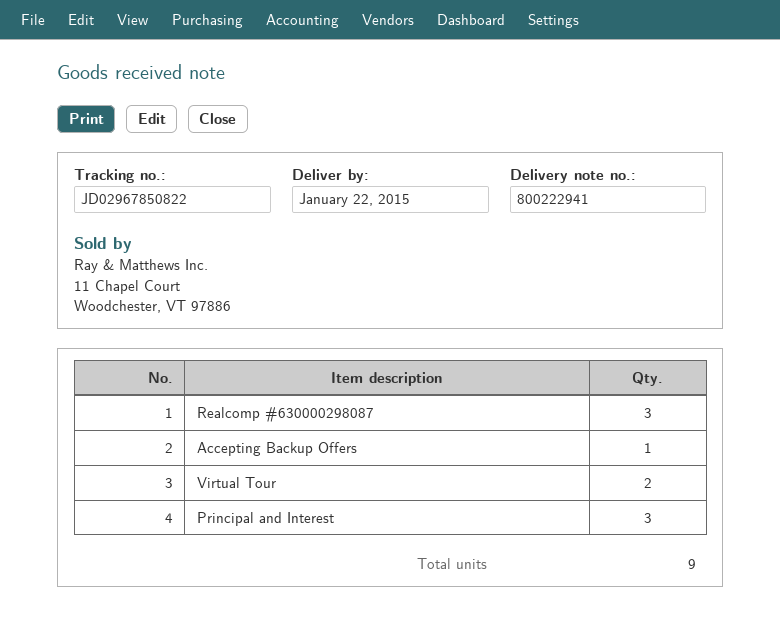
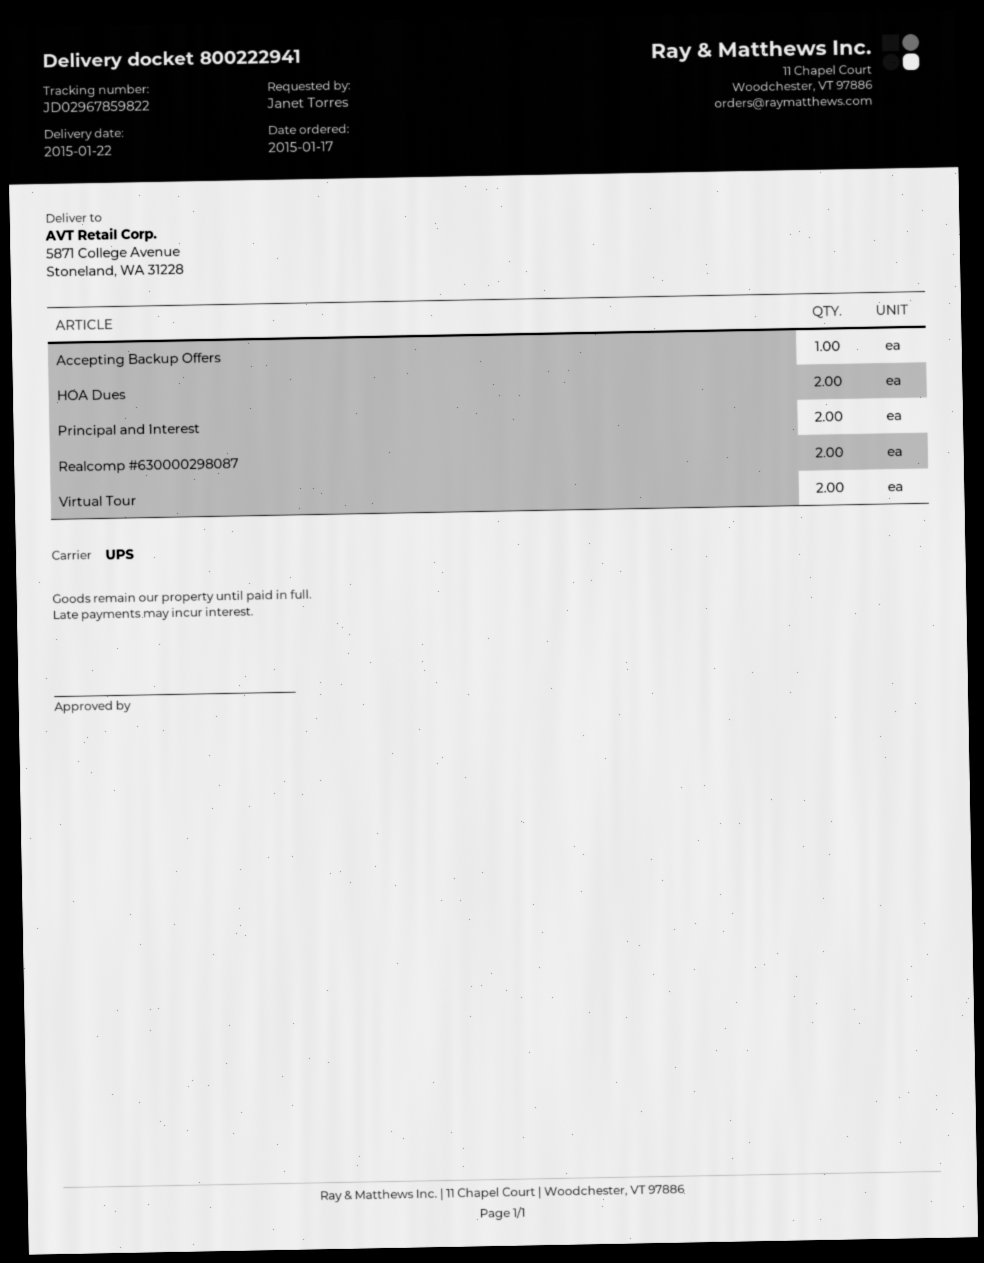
tracking number: JD02967850822 -> JD02967859822
Realcomp #630000298087: 3 -> 2
Principal and Interest: 3 -> 2
HOA Dues: none -> 2

